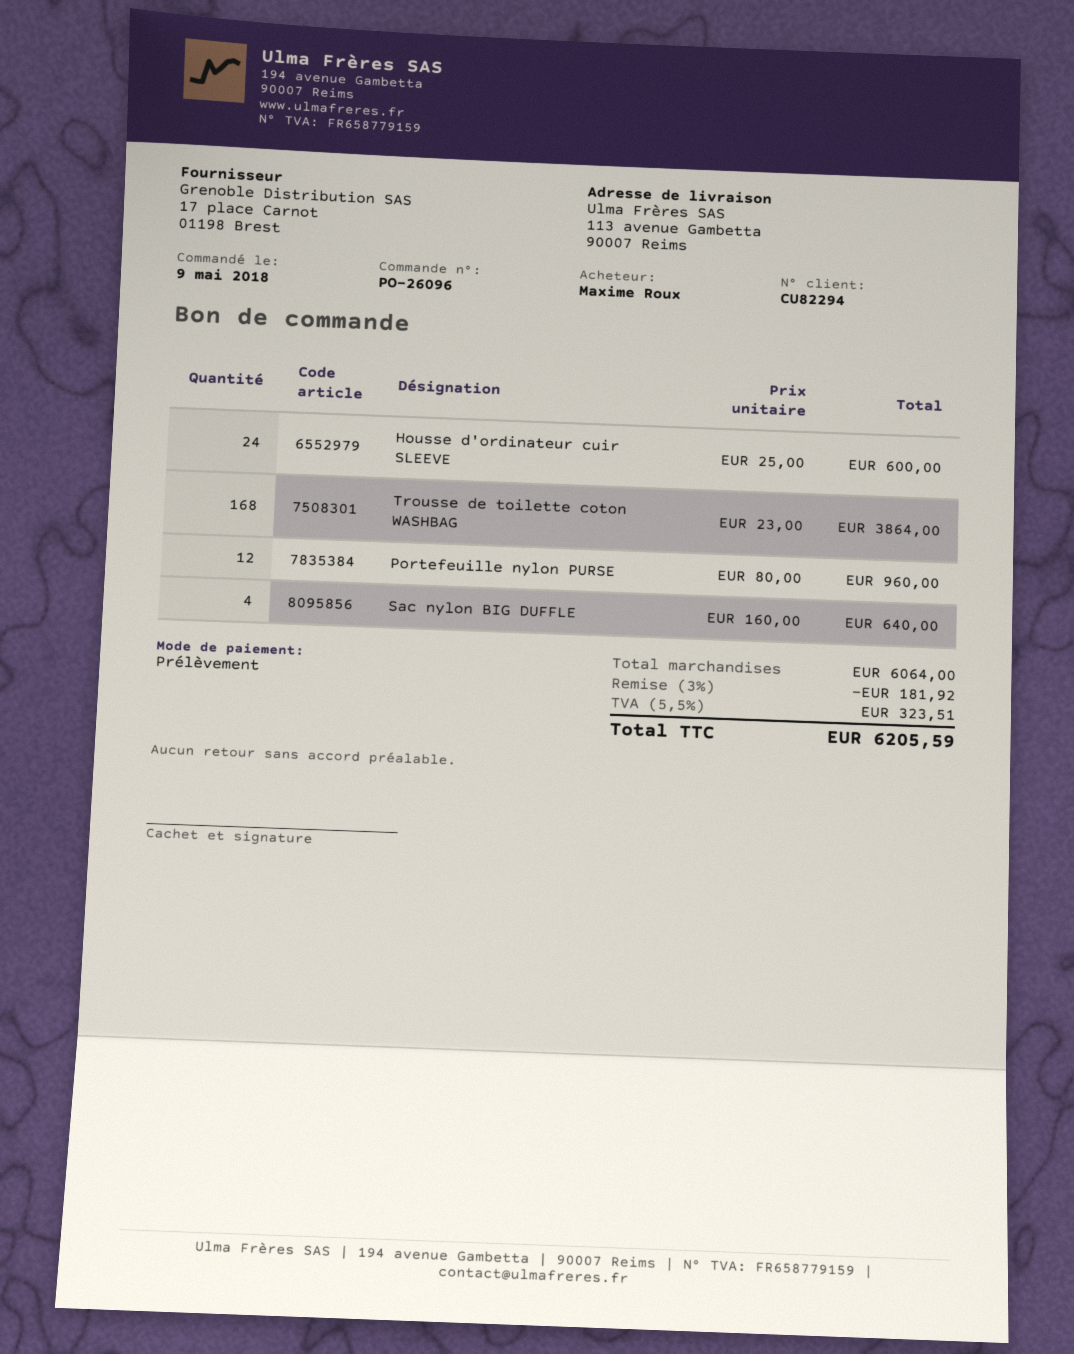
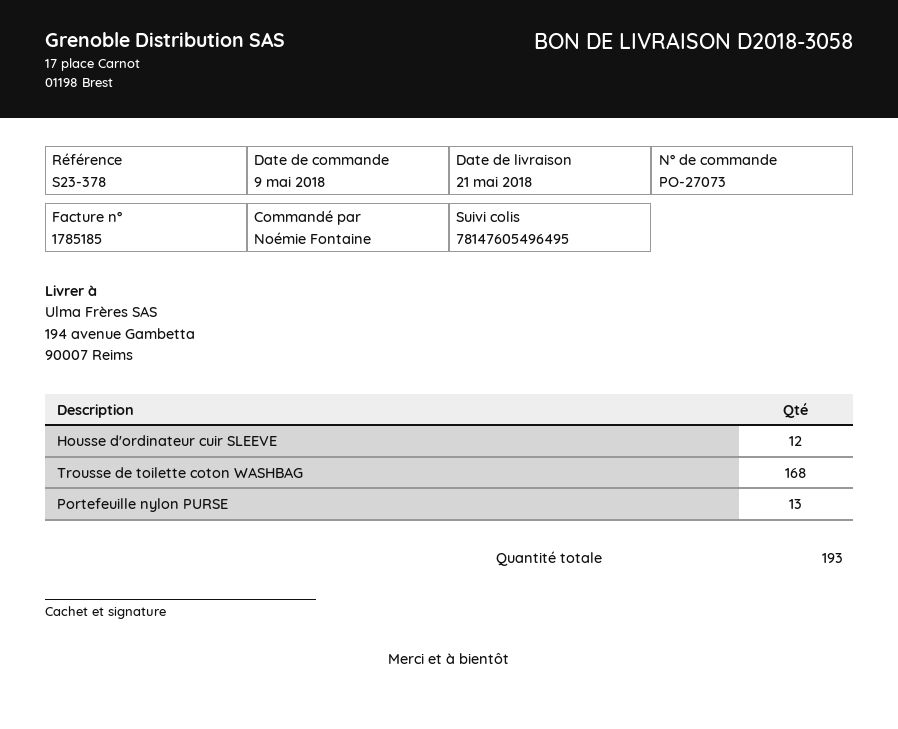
order number: PO-26096 -> PO-27073
ordered by: Maxime Roux -> Noémie Fontaine
ship to: 113 avenue Gambetta, 90007 Reims -> 194 avenue Gambetta, 90007 Reims
Housse d'ordinateur cuir SLEEVE: 24 -> 12
Portefeuille nylon PURSE: 12 -> 13
Sac nylon BIG DUFFLE: 4 -> none

